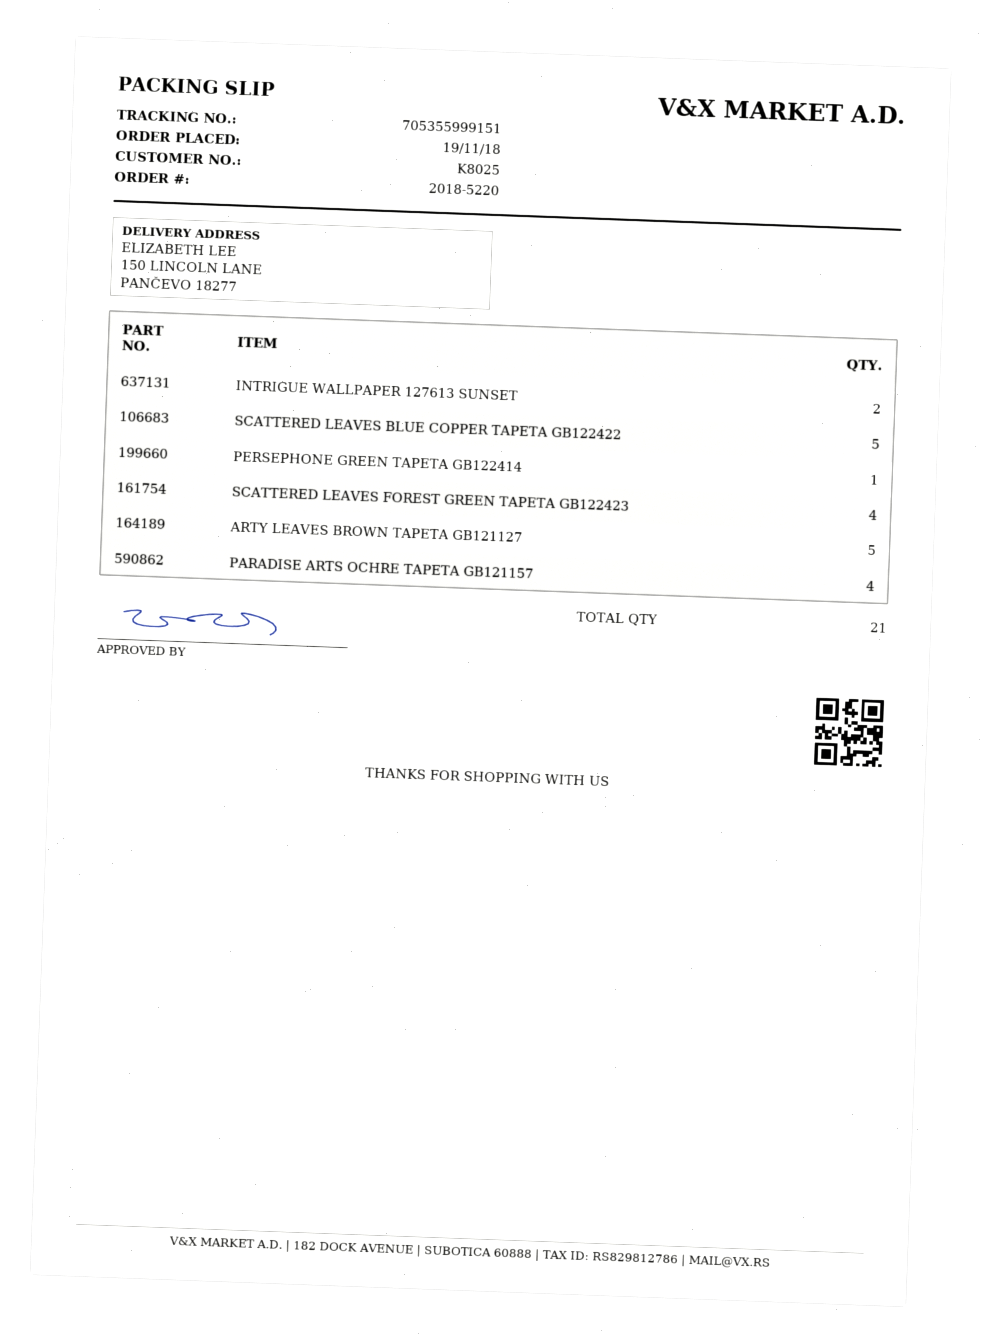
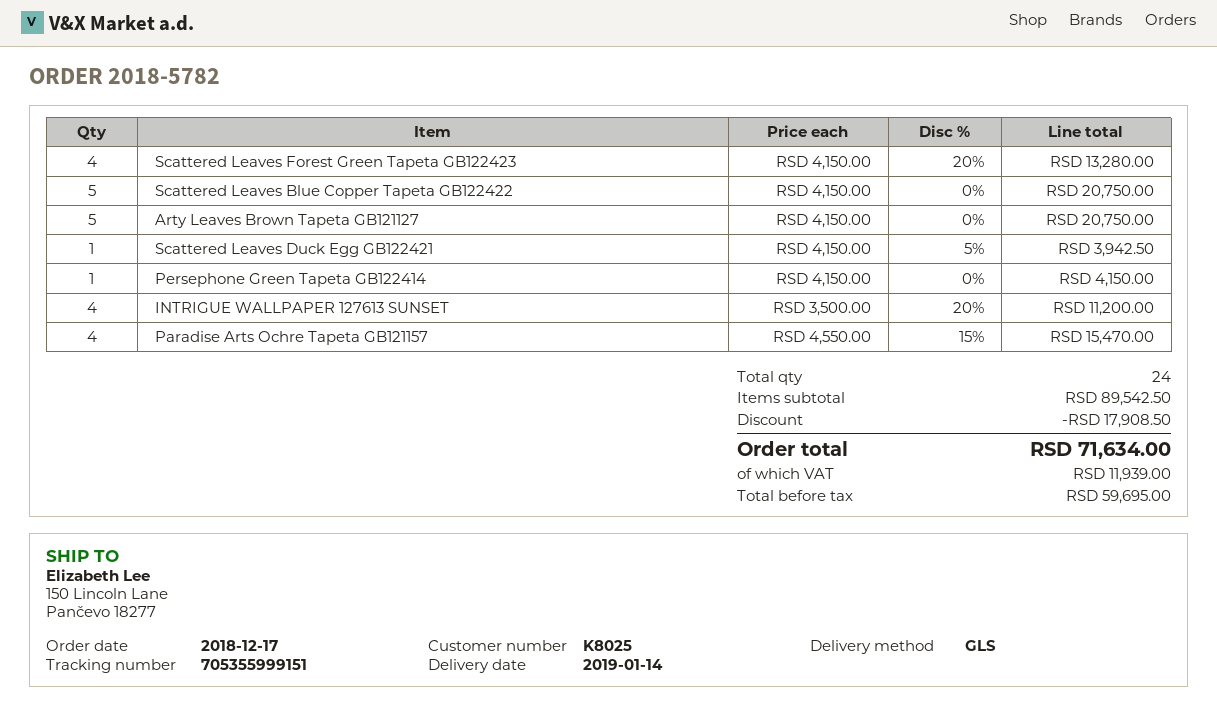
order number: 2018-5220 -> 2018-5782
order date: 2018-11-19 -> 2018-12-17
INTRIGUE WALLPAPER 127613 SUNSET: 2 -> 4
Scattered Leaves Duck Egg GB122421: none -> 1
total quantity: 21 -> 24

